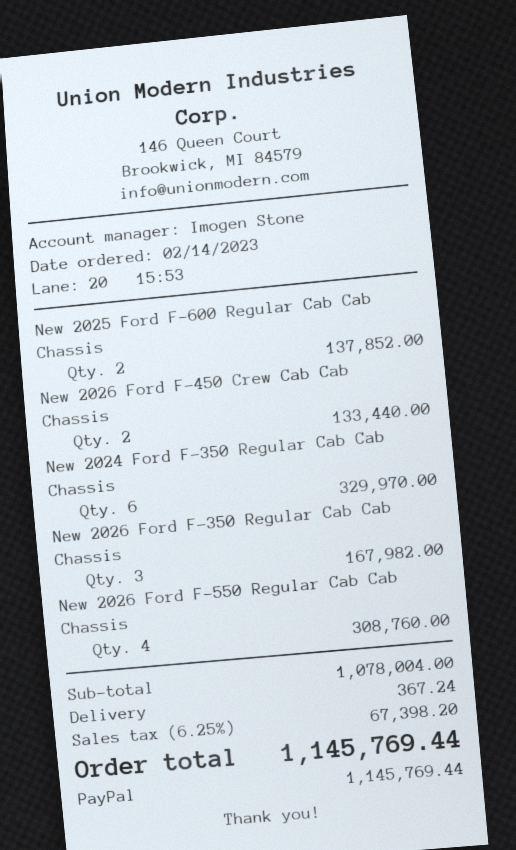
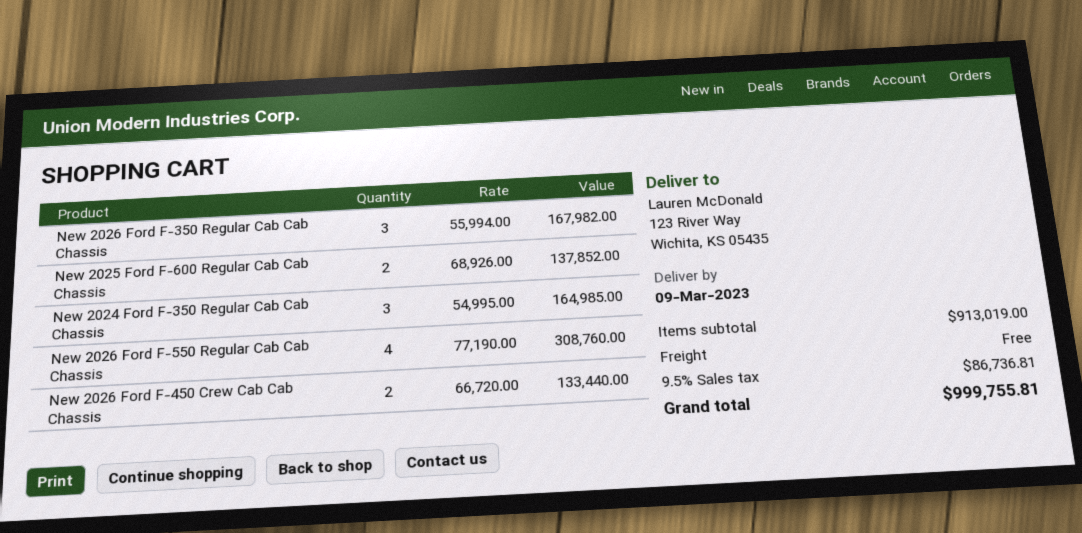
New 2024 Ford F-350 Regular Cab Cab Chassis: 6 for 329970.00 -> 3 for 164985.00
subtotal: 1078004.00 -> 913019.00
shipping: 367.24 -> 0.00
tax: 6.25% = 67398.20 -> 9.5% = 86736.81
total: 1145769.44 -> 999755.81

